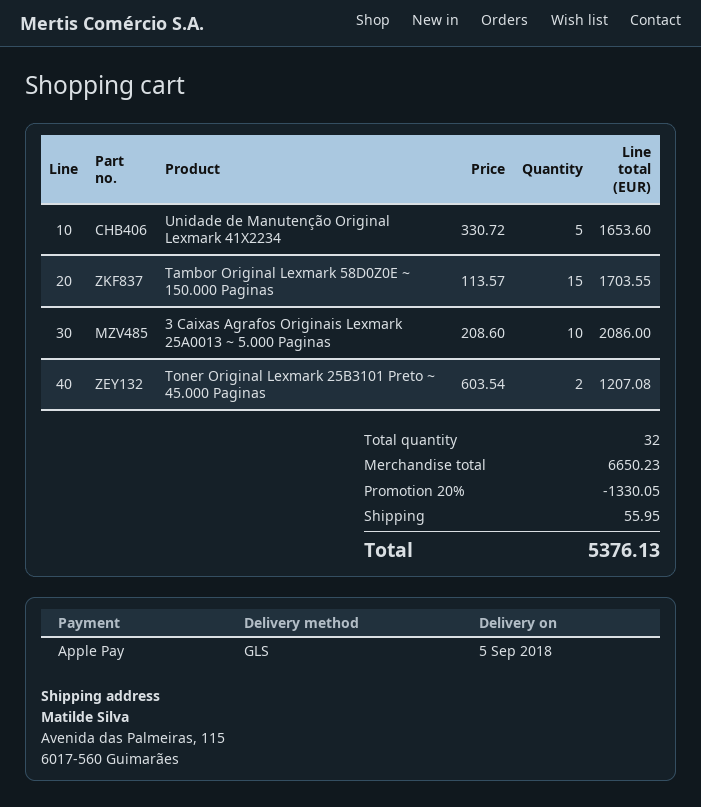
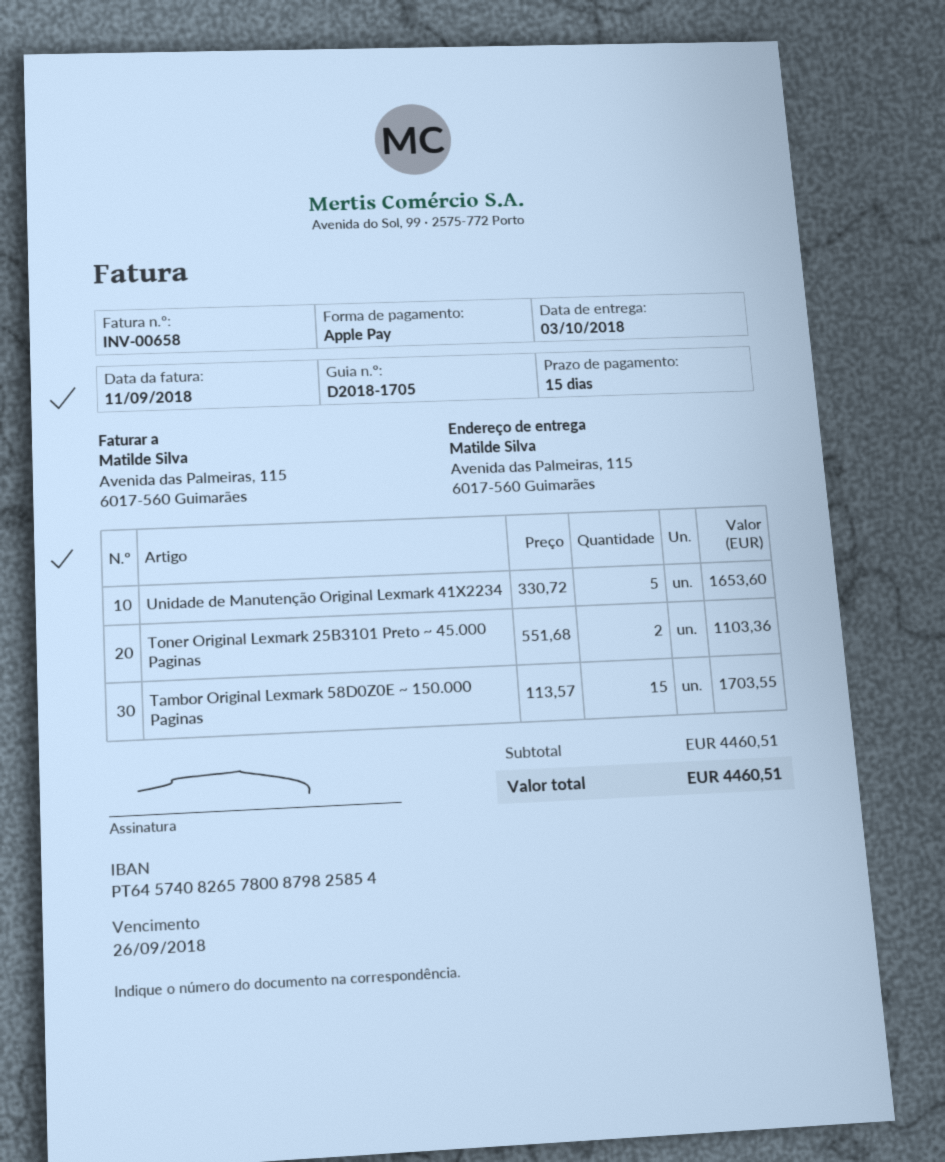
delivery date: 2018-09-05 -> 2018-10-03
3 Caixas Agrafos Originais Lexmark 25A0013 ~ 5.000 Paginas: 10 x 208.60 = 2086.00 -> none
Toner Original Lexmark 25B3101 Preto ~ 45.000 Paginas: 2 x 603.54 = 1207.08 -> 2 x 551.68 = 1103.36
subtotal: 6650.23 -> 4460.51
discount: 20% = 1330.05 -> none
shipping: 55.95 -> none
total: 5376.13 -> 4460.51

